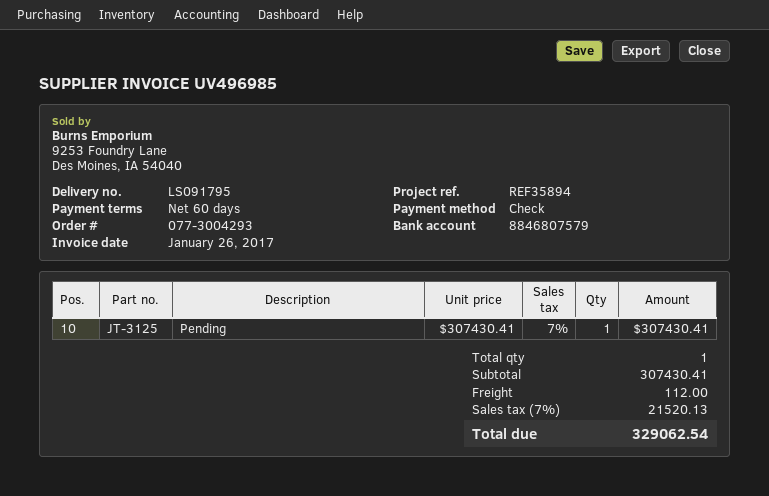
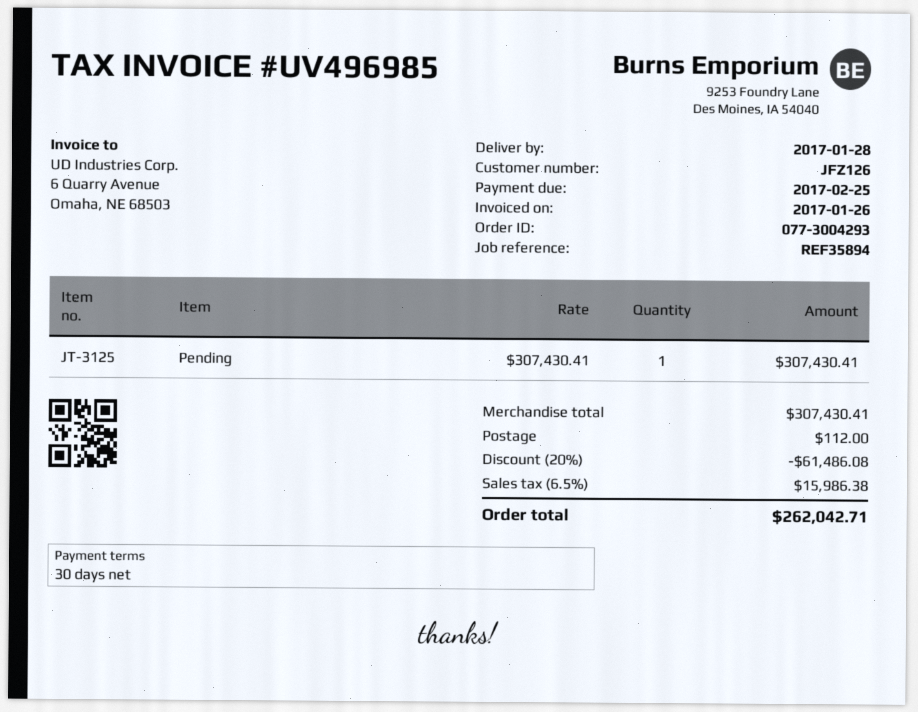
payment terms: 60 days -> 30 days
discount: none -> 20% = 61486.08
tax: 7% = 21520.13 -> 6.5% = 15986.38
total: 329062.54 -> 262042.71

